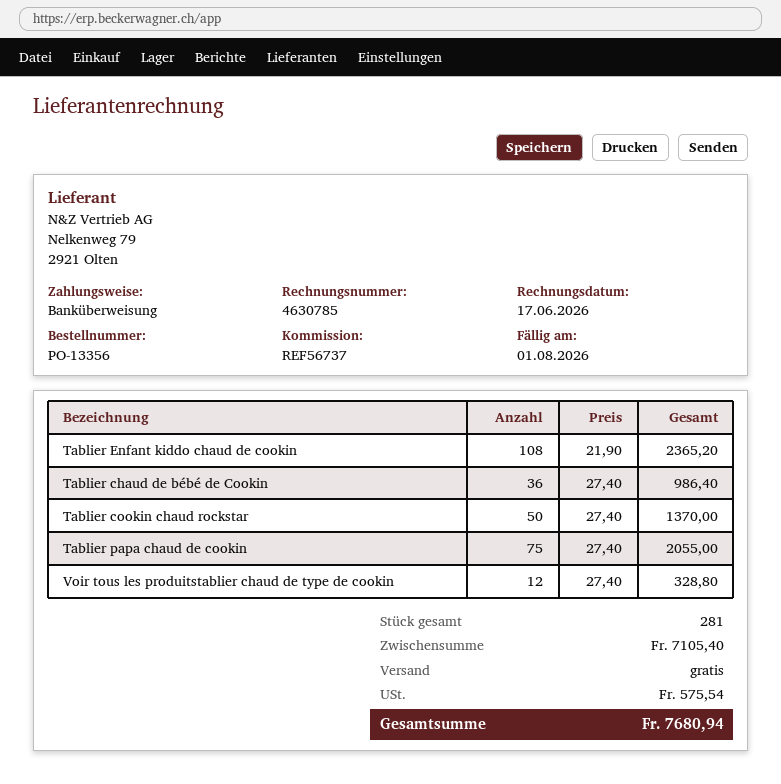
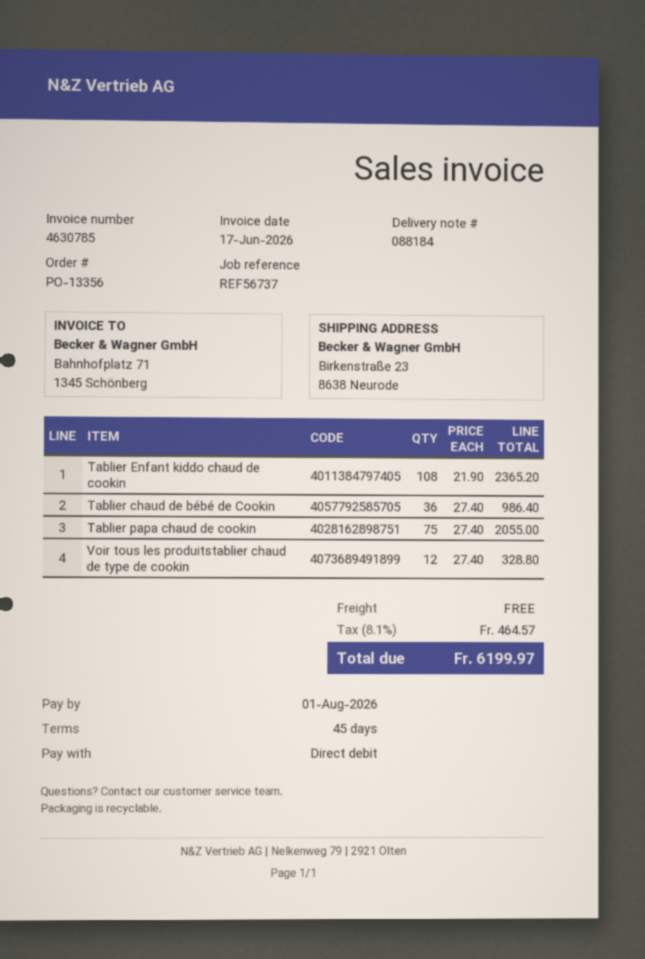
payment method: bank transfer -> direct debit
Tablier cookin chaud rockstar: 50 x 27.40 = 1370.00 -> none
tax: 575.54 -> 464.57
total: 7680.94 -> 6199.97

